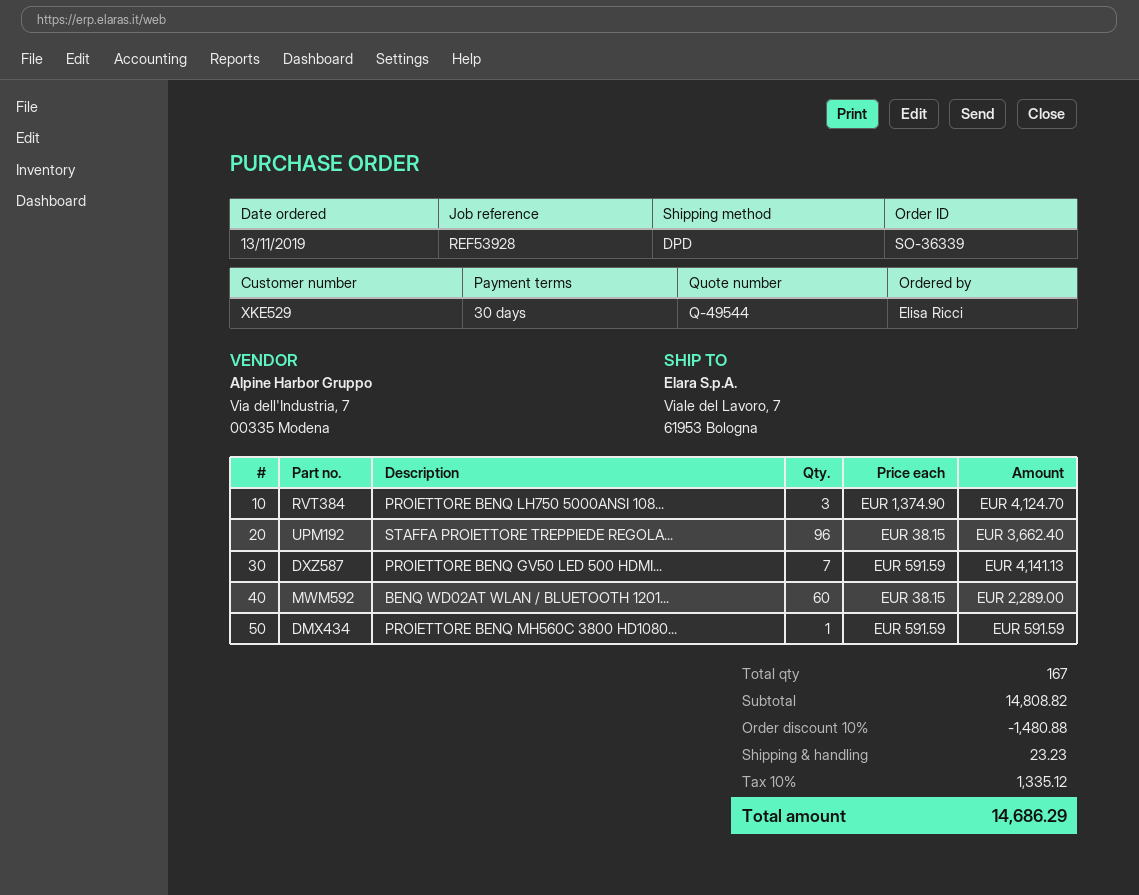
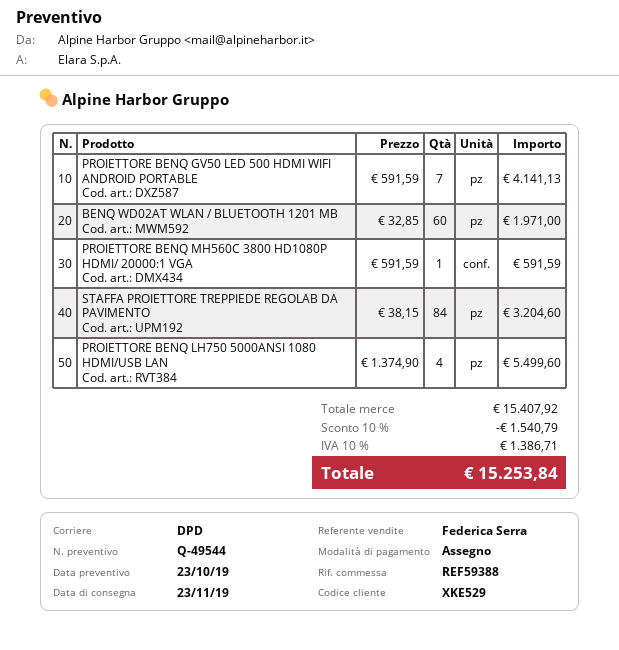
reference: REF53928 -> REF59388
PROIETTORE BENQ LH750 5000ANSI 108...: 3 x 1374.90 = 4124.70 -> 4 x 1374.90 = 5499.60
STAFFA PROIETTORE TREPPIEDE REGOLA...: 96 x 38.15 = 3662.40 -> 84 x 38.15 = 3204.60
BENQ WD02AT WLAN / BLUETOOTH 1201...: 60 x 38.15 = 2289.00 -> 60 x 32.85 = 1971.00
subtotal: 14808.82 -> 15407.92
discount: 10% = 1480.88 -> 10% = 1540.79
shipping: 23.23 -> none
tax: 10% = 1335.12 -> 10% = 1386.71
total: 14686.29 -> 15253.84

